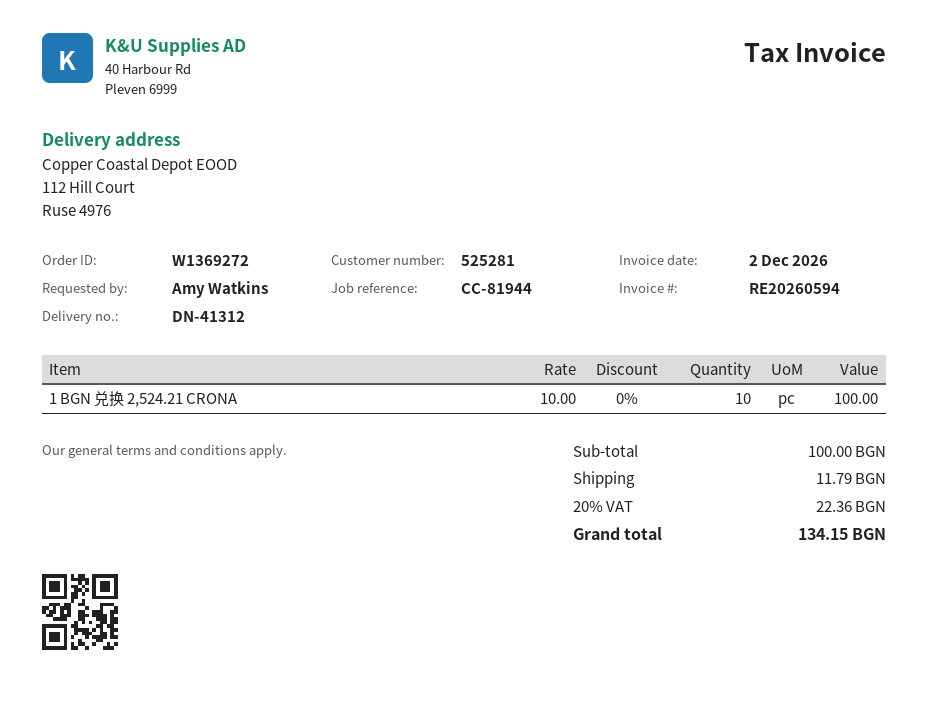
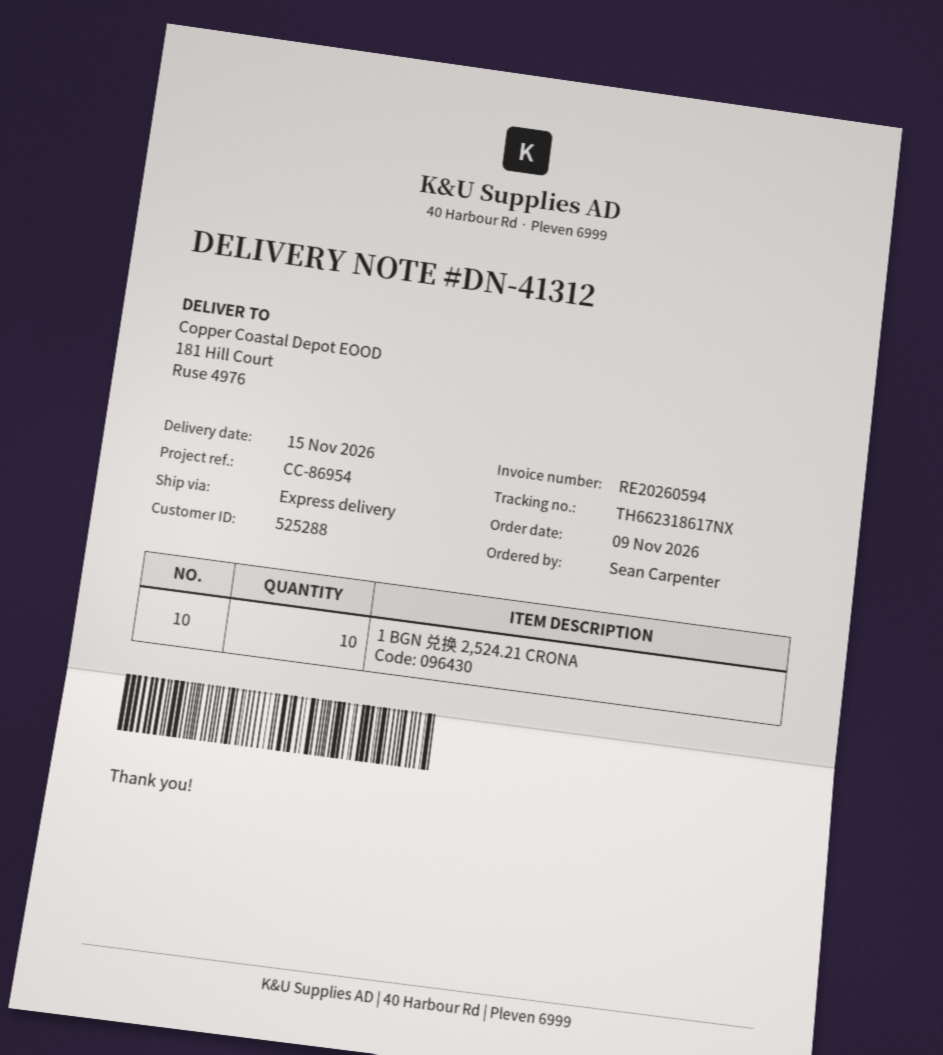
customer number: 525281 -> 525288
reference: CC-81944 -> CC-86954
ordered by: Amy Watkins -> Sean Carpenter
ship to: 112 Hill Court, Ruse 4976 -> 181 Hill Court, Ruse 4976

